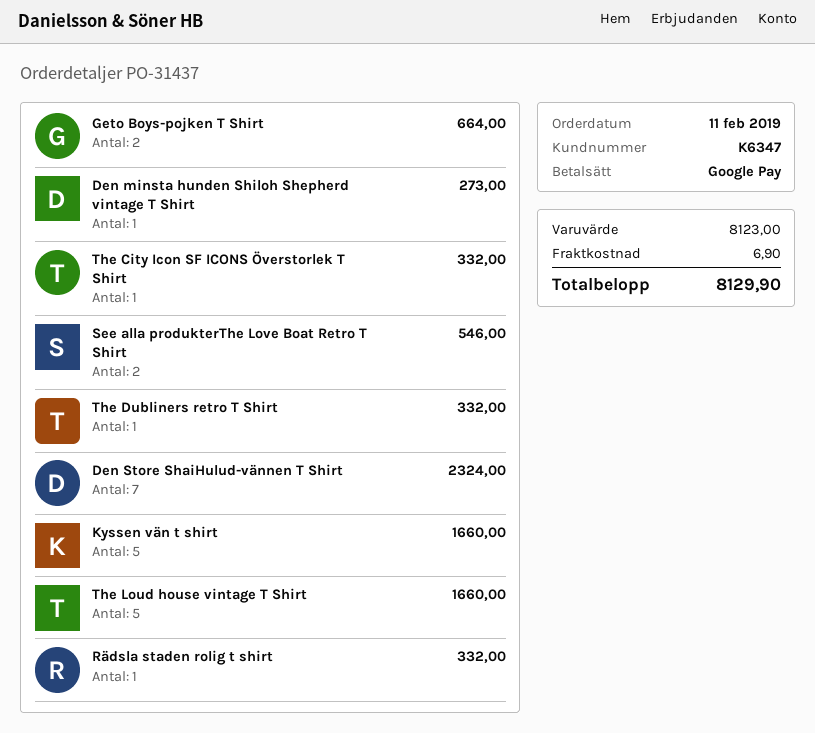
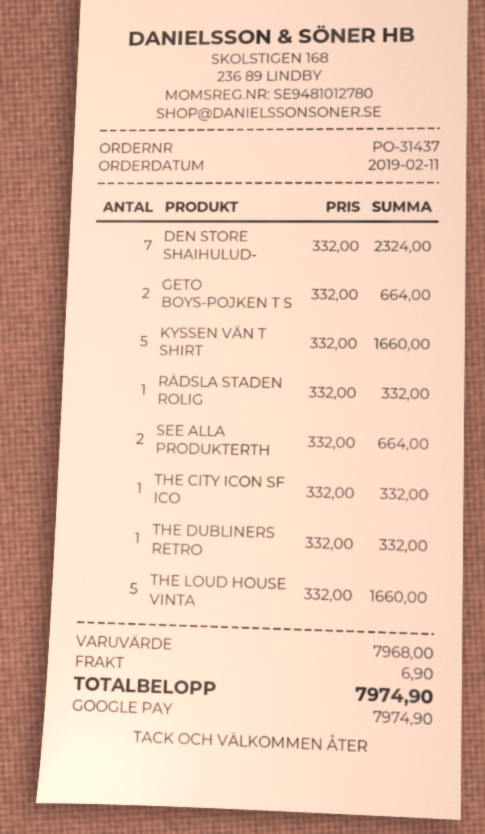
Den minsta hunden Shiloh Shepherd vintage T Shirt: 1 for 273.00 -> none
See alla produkterThe Love Boat Retro T Shirt: 2 for 546.00 -> 2 for 664.00
subtotal: 8123.00 -> 7968.00
total: 8129.90 -> 7974.90

